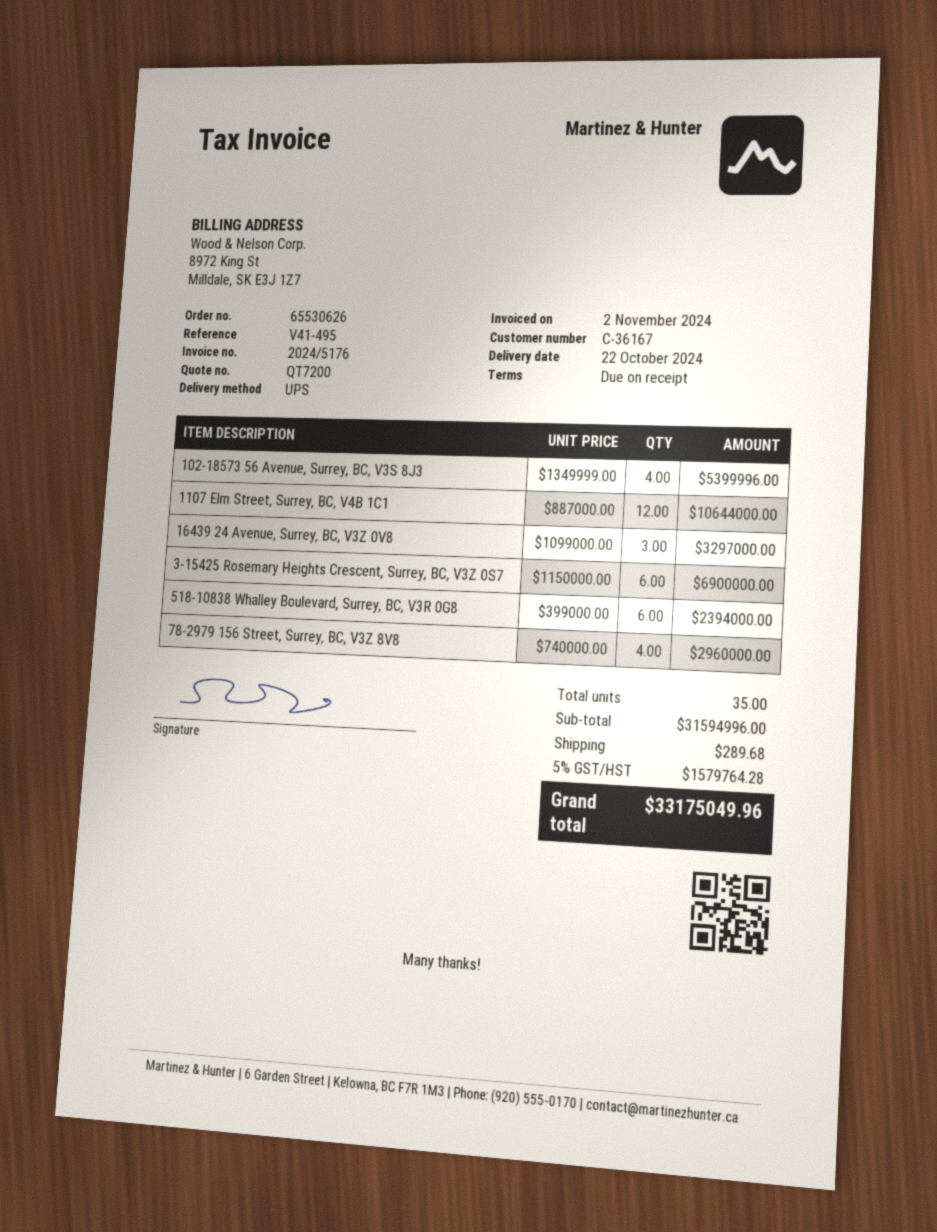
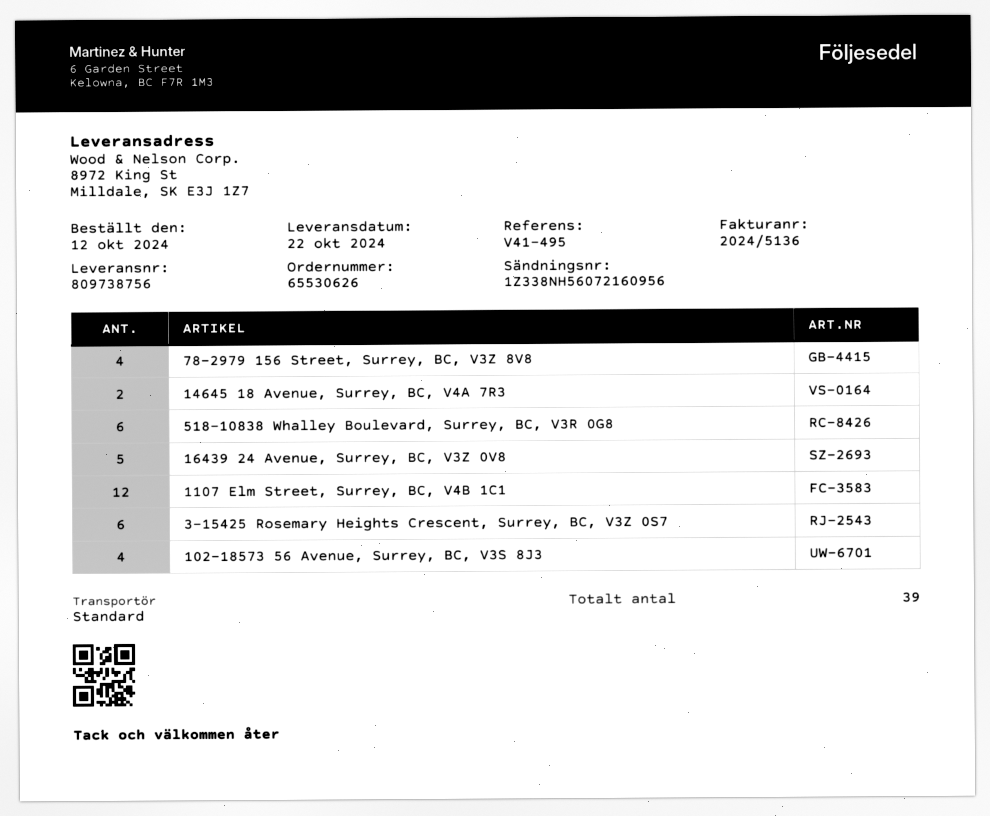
invoice number: 2024/5176 -> 2024/5136
shipping method: UPS -> standard
16439 24 Avenue, Surrey, BC, V3Z 0V8: 3 -> 5
14645 18 Avenue, Surrey, BC, V4A 7R3: none -> 2
total quantity: 35 -> 39

